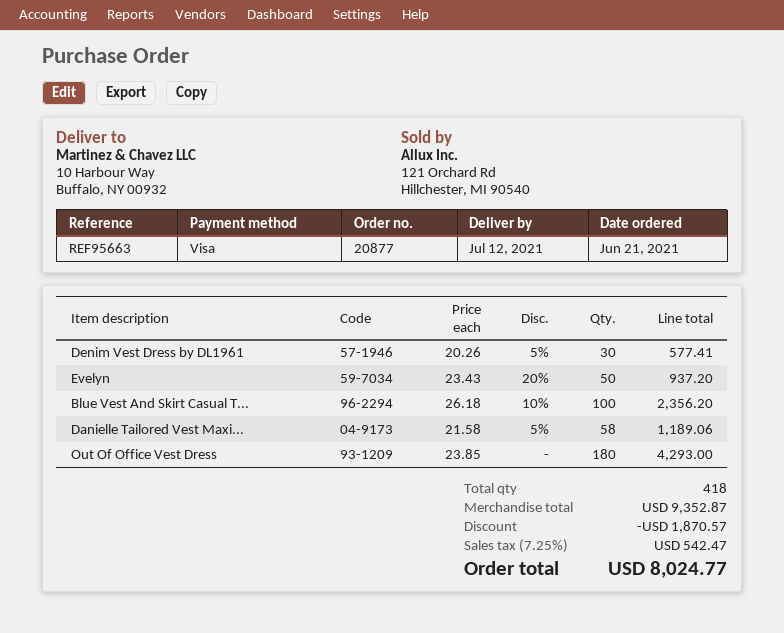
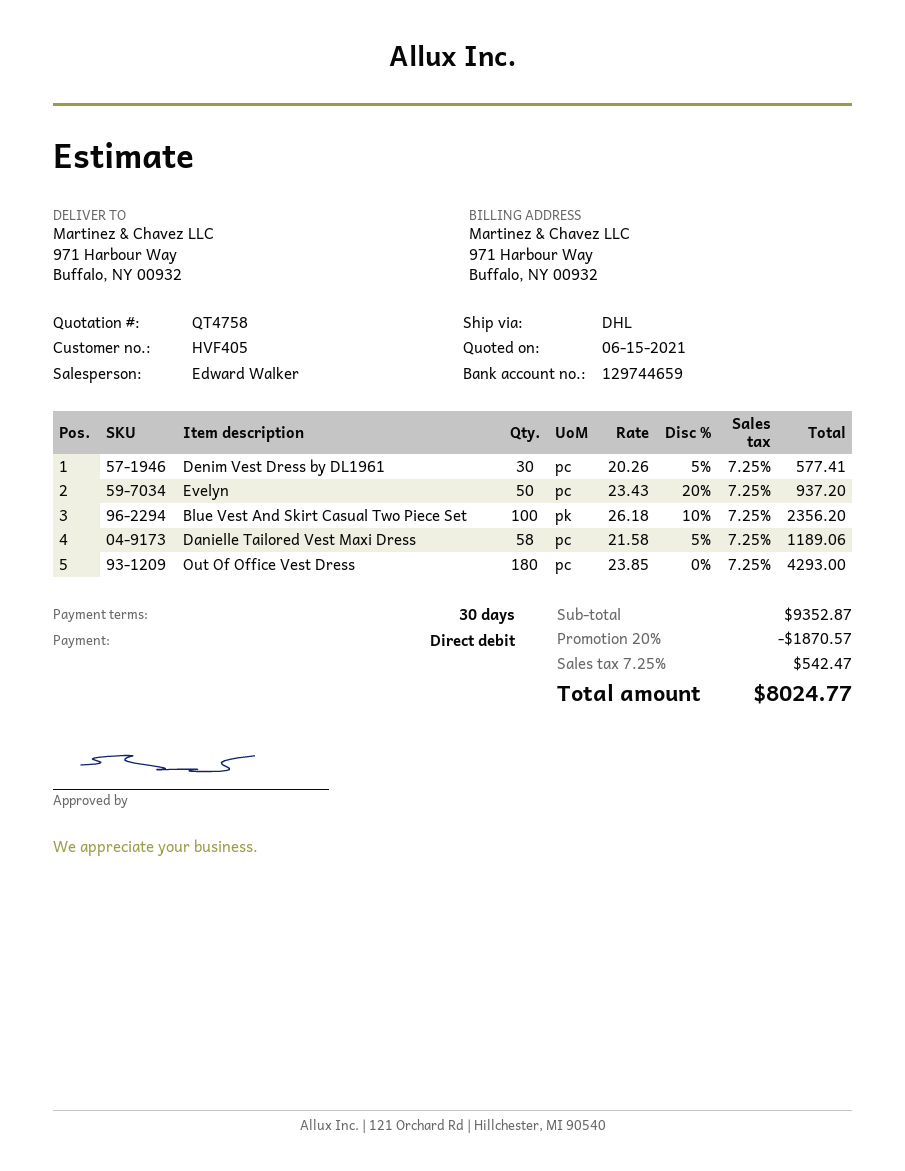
payment method: Visa -> direct debit
ship to: 10 Harbour Way, Buffalo, NY 00932 -> 971 Harbour Way, Buffalo, NY 00932

